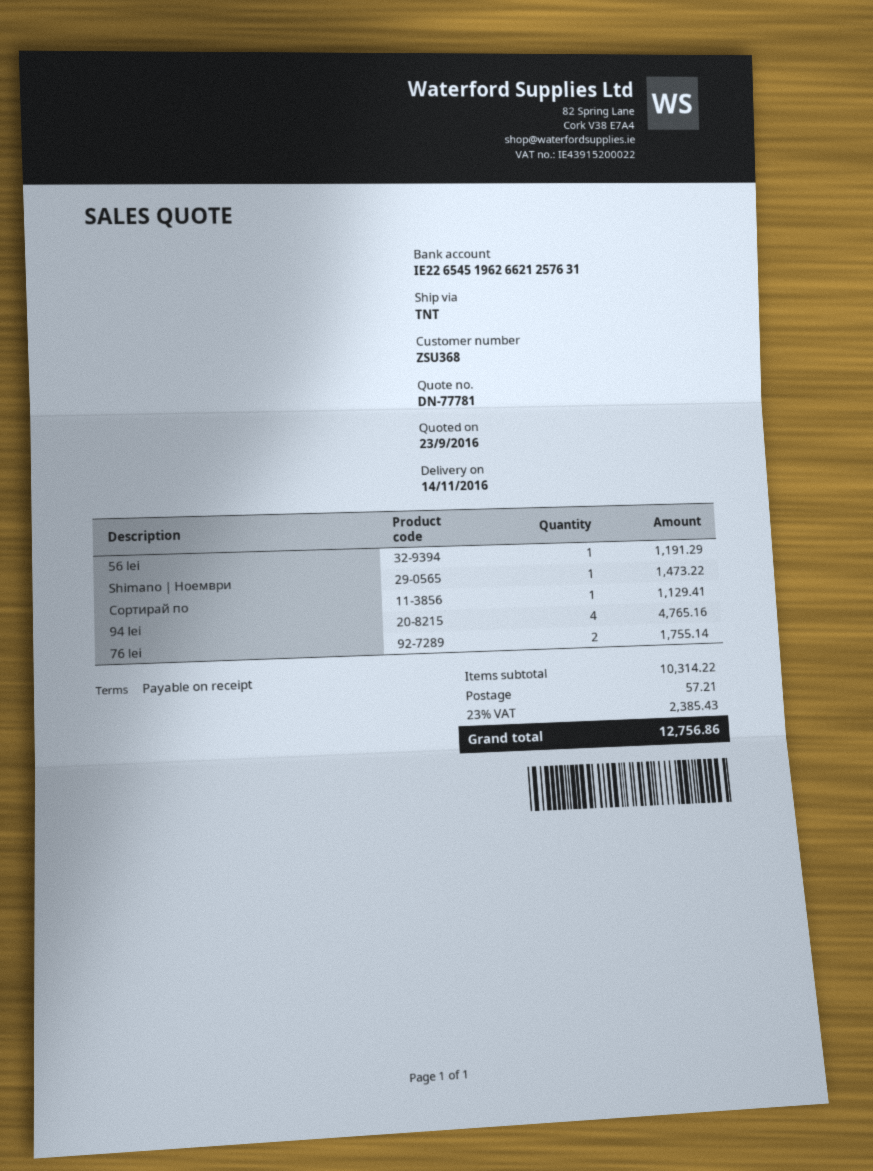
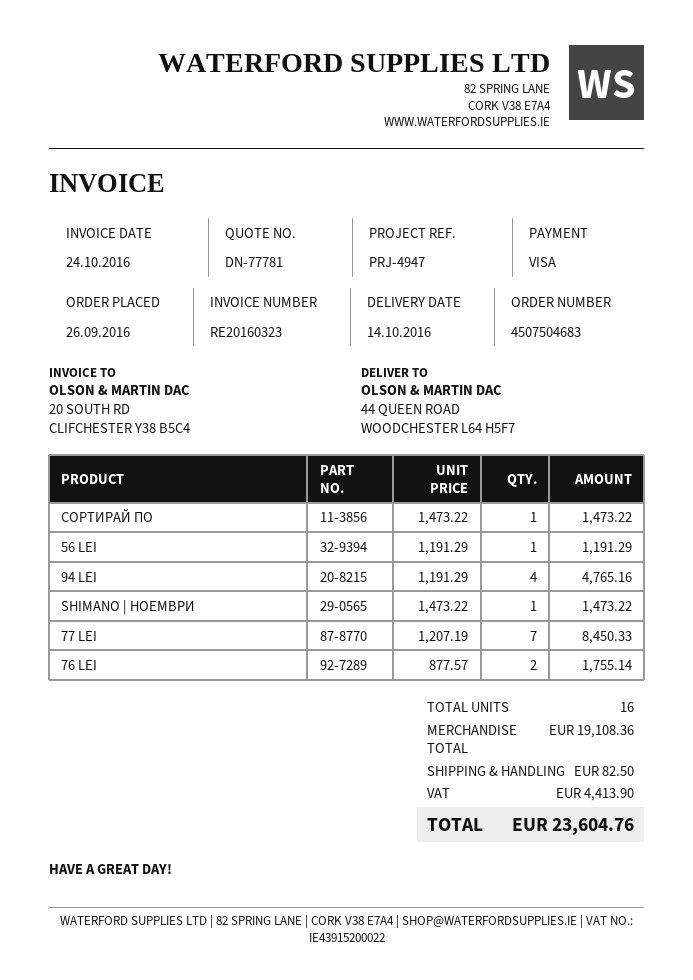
delivery date: 2016-11-14 -> 2016-10-14
Сортирай по: 1 for 1129.41 -> 1 for 1473.22
77 LEI: none -> 7 for 8450.33
subtotal: 10314.22 -> 19108.36
shipping: 57.21 -> 82.50
tax: 2385.43 -> 4413.90
total: 12756.86 -> 23604.76

